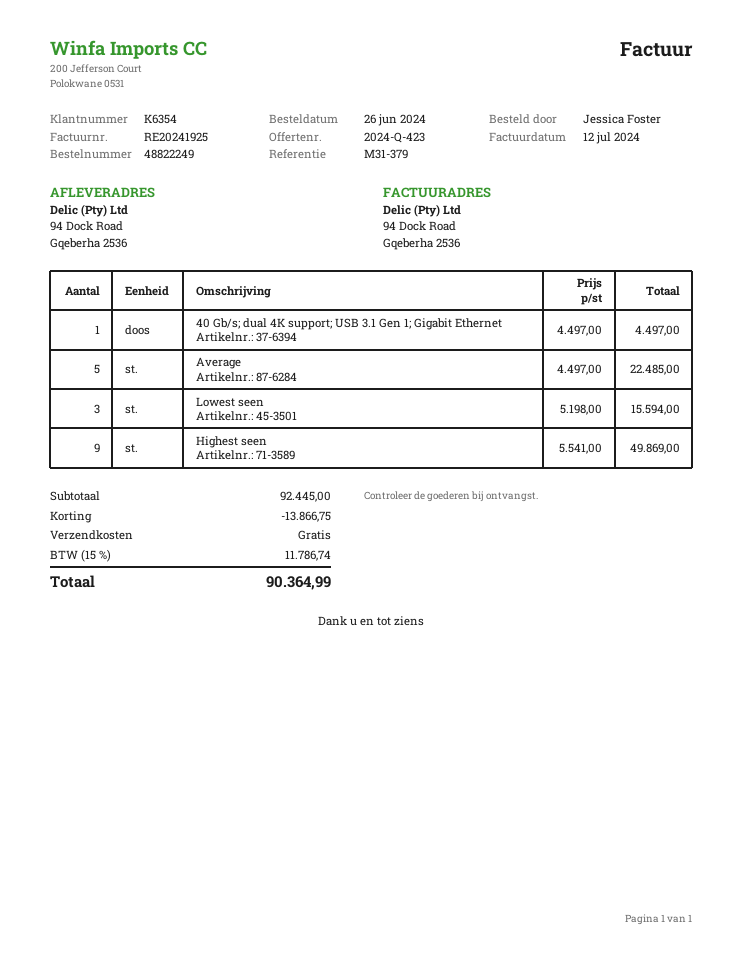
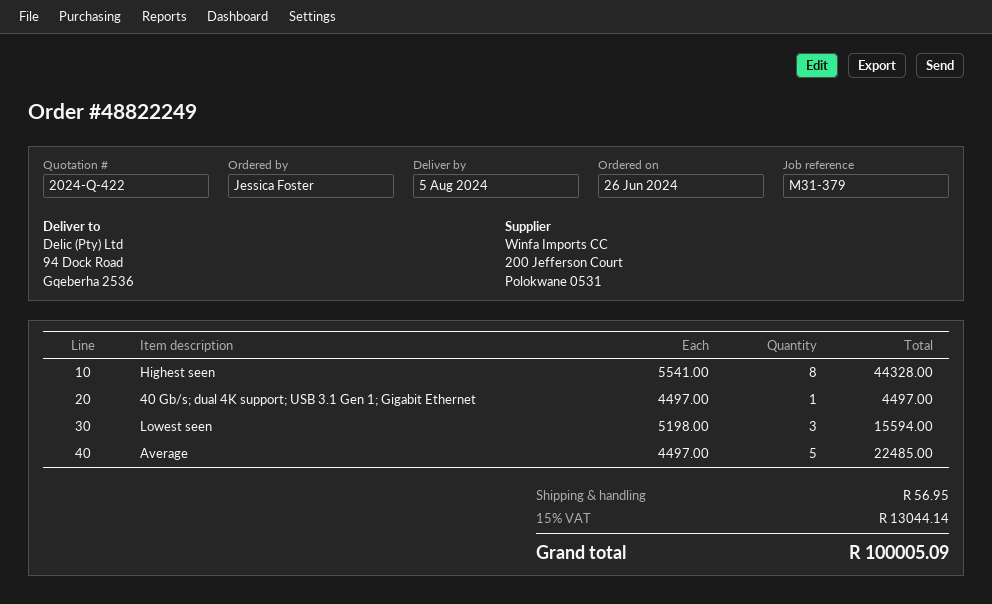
quote number: 2024-Q-423 -> 2024-Q-422
Highest seen: 9 x 5541.00 = 49869.00 -> 8 x 5541.00 = 44328.00
discount: 13866.75 -> none
shipping: 0.00 -> 56.95
tax: 15% = 11786.74 -> 15% = 13044.14
total: 90364.99 -> 100005.09

